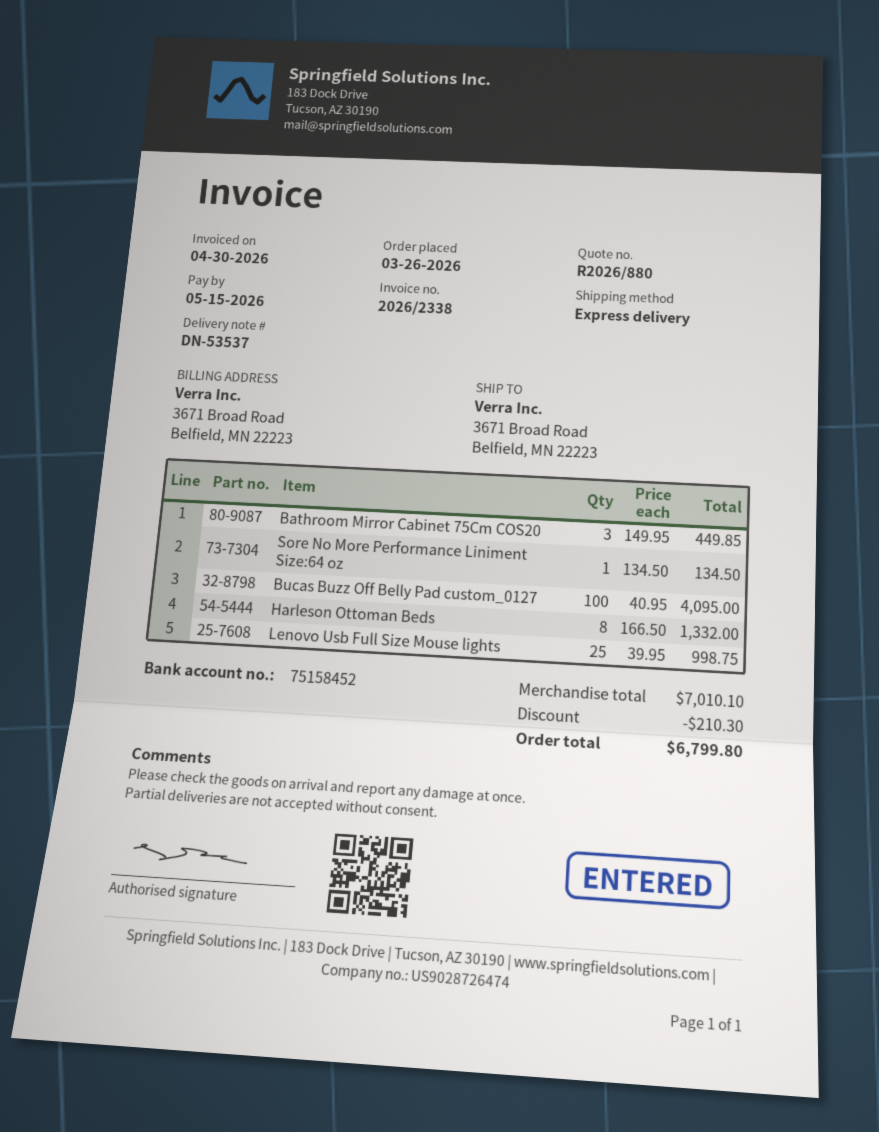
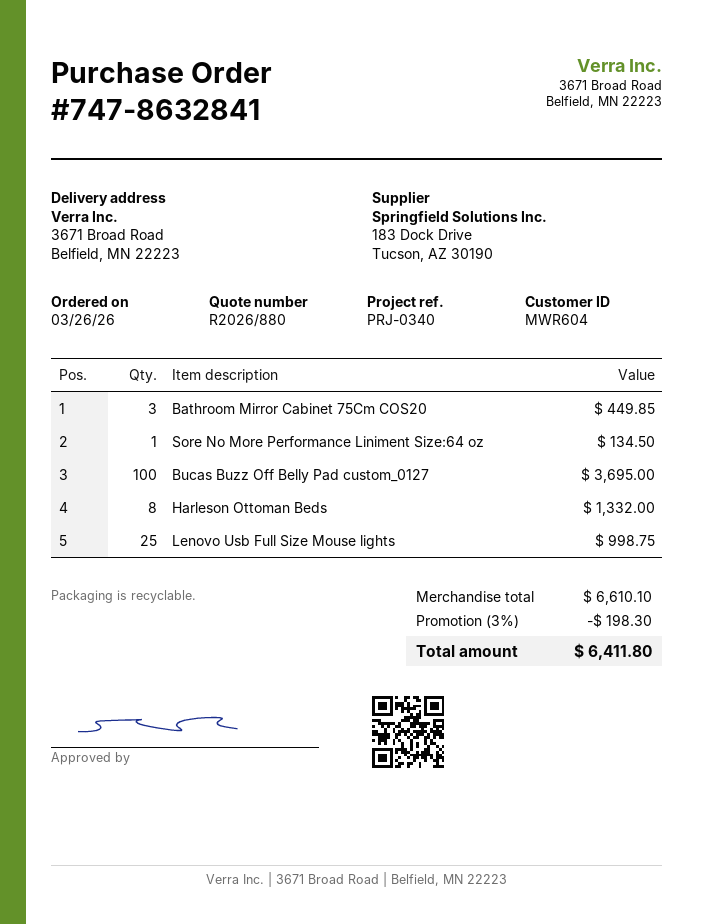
Bucas Buzz Off Belly Pad custom_0127: 100 for 4095.00 -> 100 for 3695.00
subtotal: 7010.10 -> 6610.10
discount: 210.30 -> 198.30
total: 6799.80 -> 6411.80

